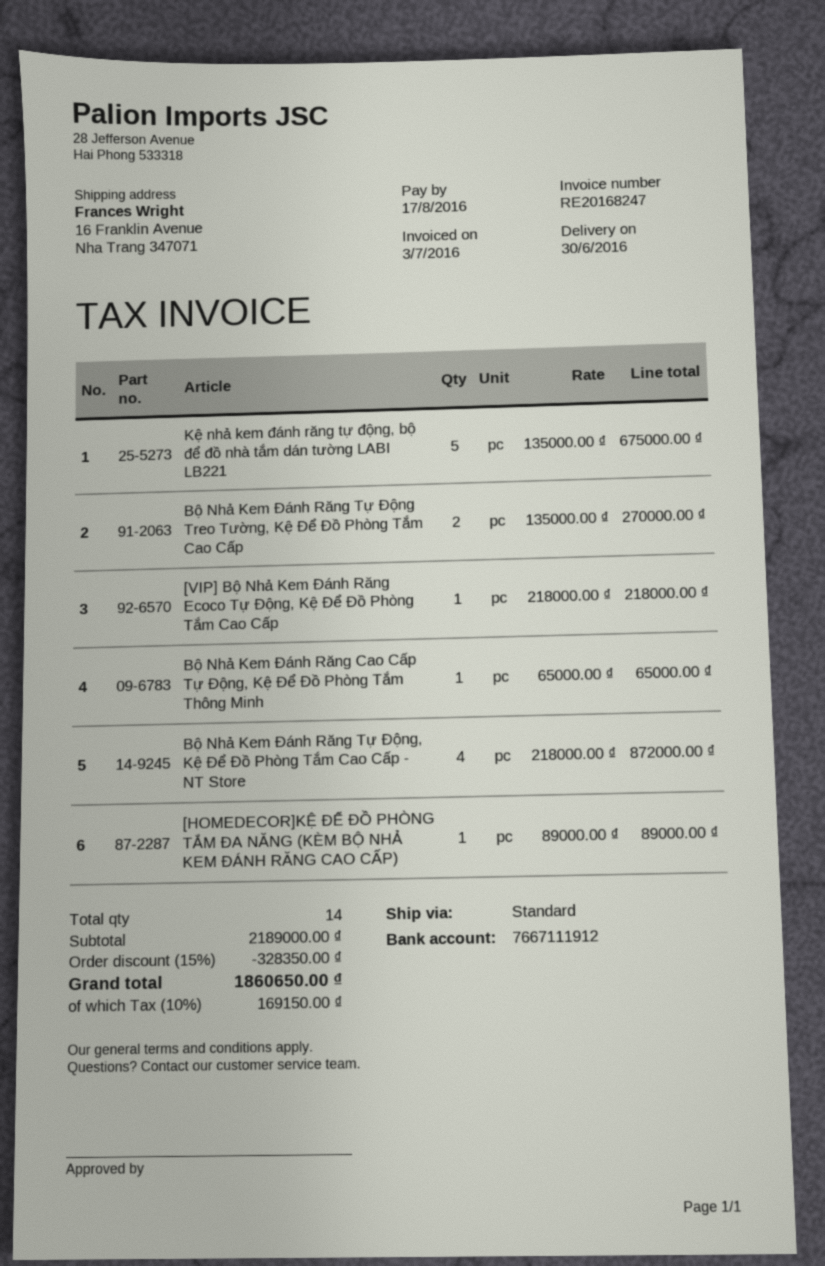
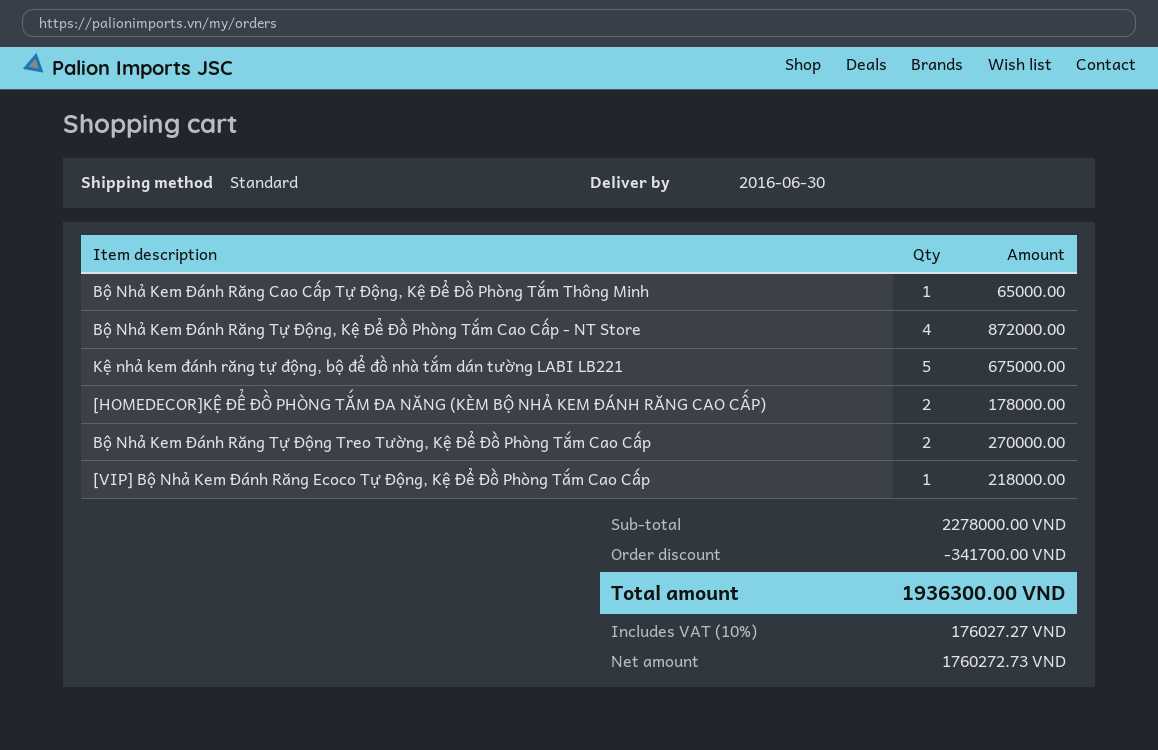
[HOMEDECOR]KỆ ĐỂ ĐỒ PHÒNG TẮM ĐA NĂNG (KÈM BỘ NHẢ KEM ĐÁNH RĂNG CAO CẤP): 1 for 89000.00 -> 2 for 178000.00
subtotal: 2189000.00 -> 2278000.00
discount: 328350.00 -> 341700.00
tax: 10% = 169150.00 -> 10% = 176027.27
total: 1860650.00 -> 1936300.00

